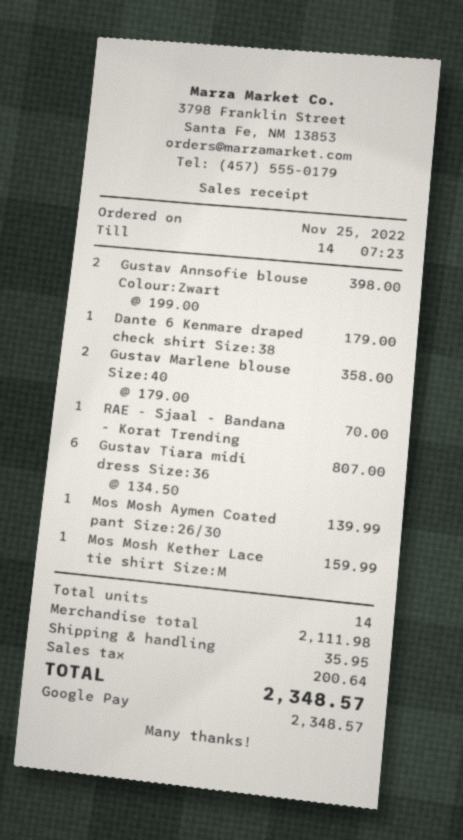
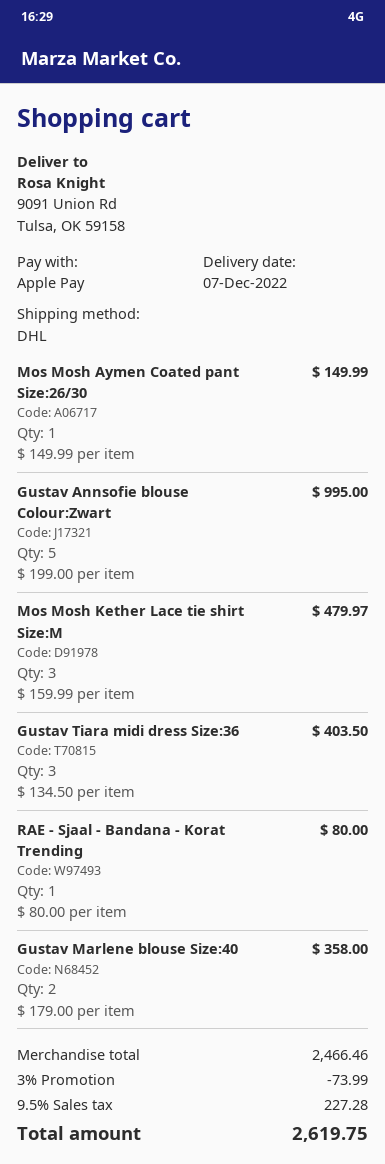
payment method: Google Pay -> Apple Pay
Gustav Annsofie blouse Colour:Zwart: 2 x 199.00 = 398.00 -> 5 x 199.00 = 995.00
Dante 6 Kenmare draped check shirt Size:38: 1 x 179.00 = 179.00 -> none
RAE - Sjaal - Bandana - Korat Trending: 1 x 70.00 = 70.00 -> 1 x 80.00 = 80.00
Gustav Tiara midi dress Size:36: 6 x 134.50 = 807.00 -> 3 x 134.50 = 403.50
Mos Mosh Aymen Coated pant Size:26/30: 1 x 139.99 = 139.99 -> 1 x 149.99 = 149.99
Mos Mosh Kether Lace tie shirt Size:M: 1 x 159.99 = 159.99 -> 3 x 159.99 = 479.97
subtotal: 2111.98 -> 2466.46
discount: none -> 3% = 73.99
shipping: 35.95 -> none
tax: 200.64 -> 227.28
total: 2348.57 -> 2619.75

